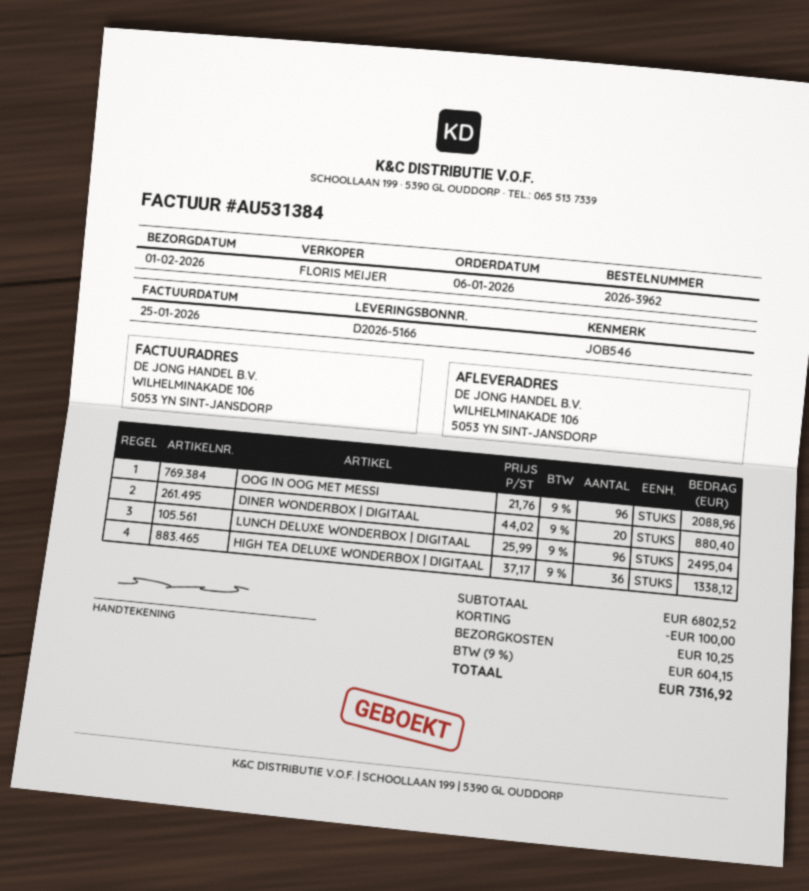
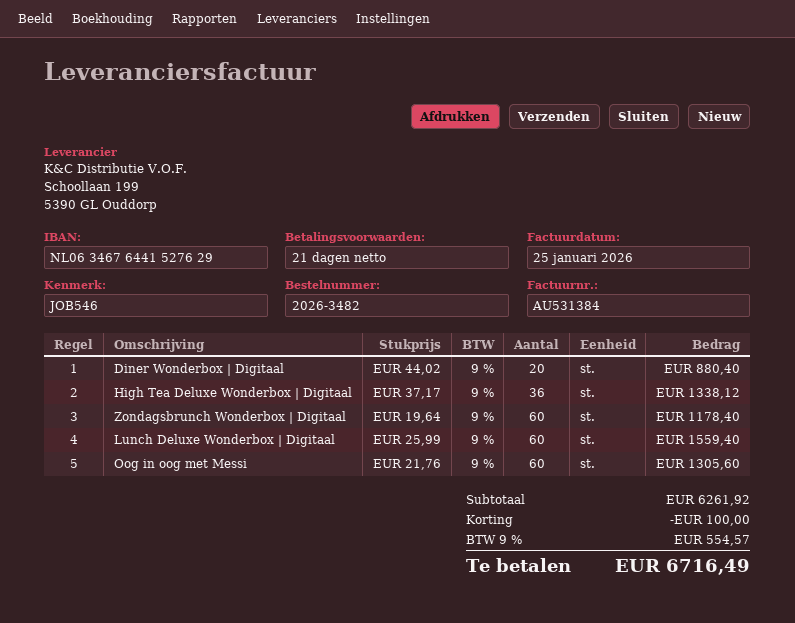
order number: 2026-3962 -> 2026-3482
OOG IN OOG MET MESSI: 96 x 21.76 = 2088.96 -> 60 x 21.76 = 1305.60
LUNCH DELUXE WONDERBOX | DIGITAAL: 96 x 25.99 = 2495.04 -> 60 x 25.99 = 1559.40
Zondagsbrunch Wonderbox | Digitaal: none -> 60 x 19.64 = 1178.40
subtotal: 6802.52 -> 6261.92
shipping: 10.25 -> none
tax: 9% = 604.15 -> 9% = 554.57
total: 7316.92 -> 6716.49

